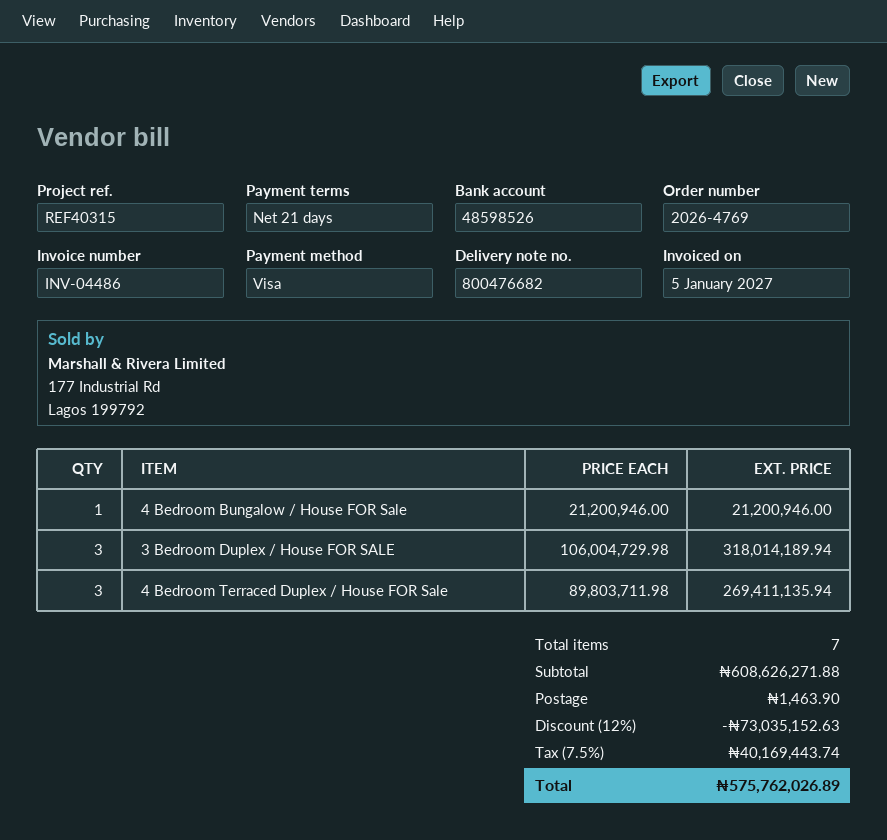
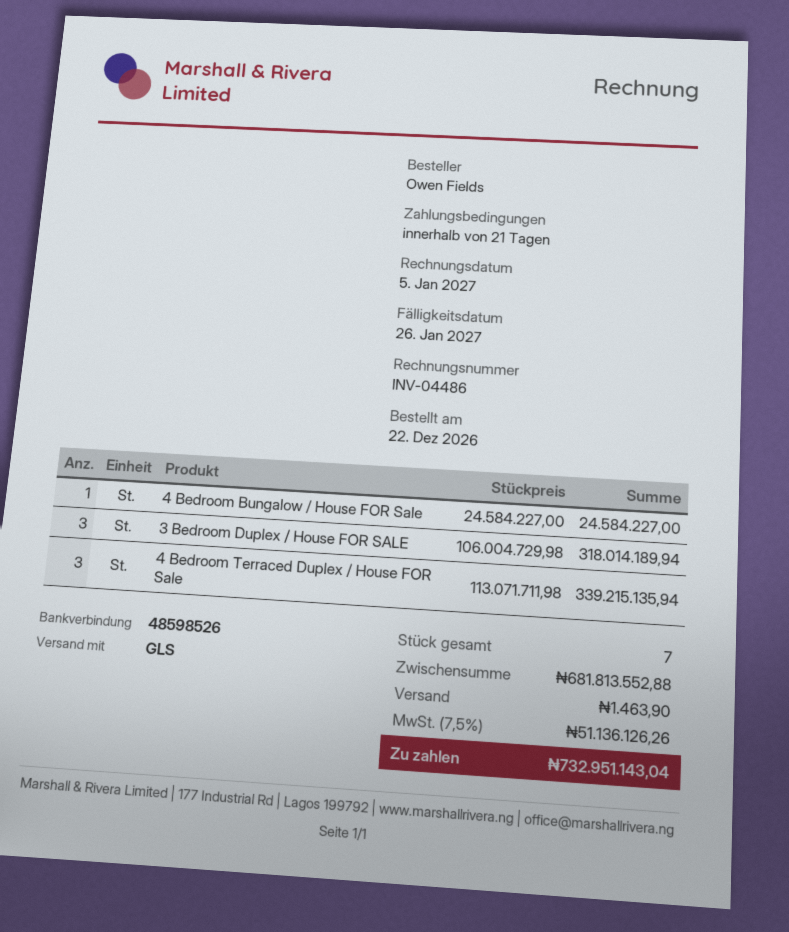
4 Bedroom Bungalow / House FOR Sale: 1 x 21200946.00 = 21200946.00 -> 1 x 24584227.00 = 24584227.00
4 Bedroom Terraced Duplex / House FOR Sale: 3 x 89803711.98 = 269411135.94 -> 3 x 113071711.98 = 339215135.94
subtotal: 608626271.88 -> 681813552.88
discount: 12% = 73035152.63 -> none
tax: 7.5% = 40169443.74 -> 7.5% = 51136126.26
total: 575762026.89 -> 732951143.04

